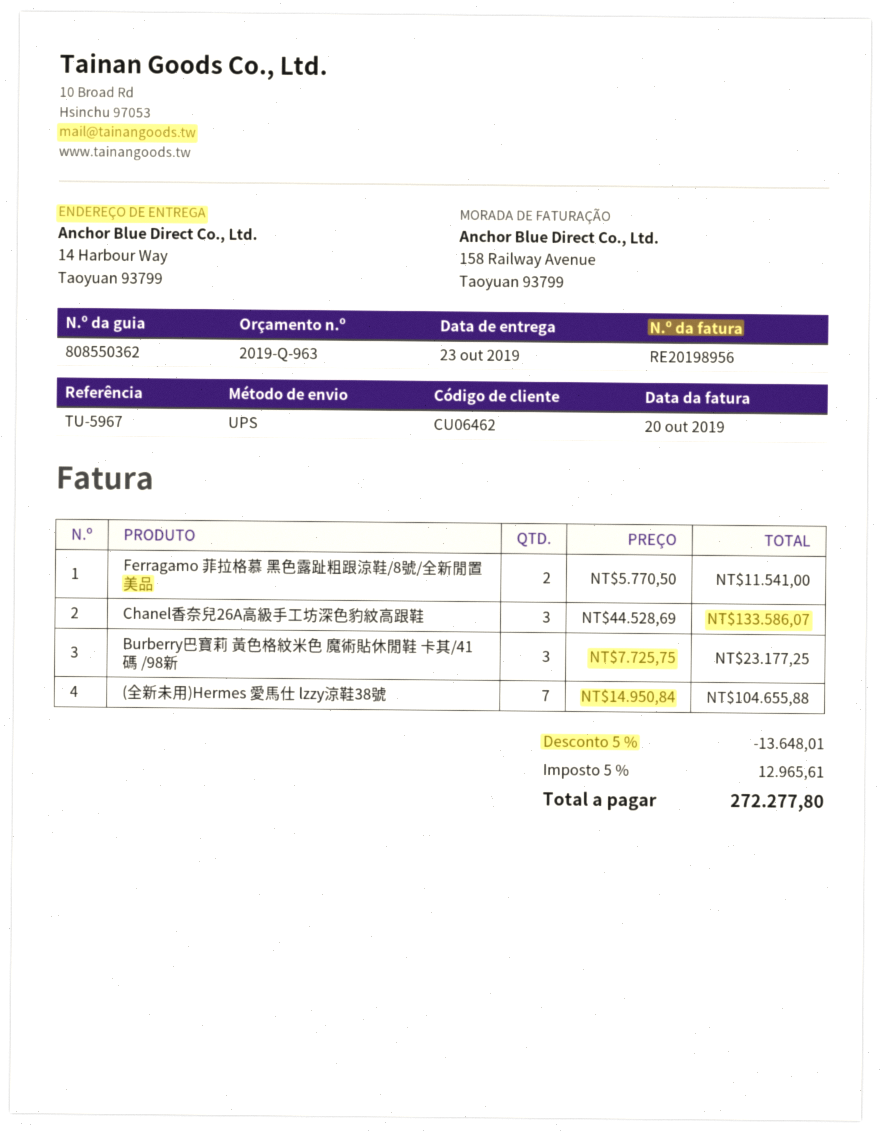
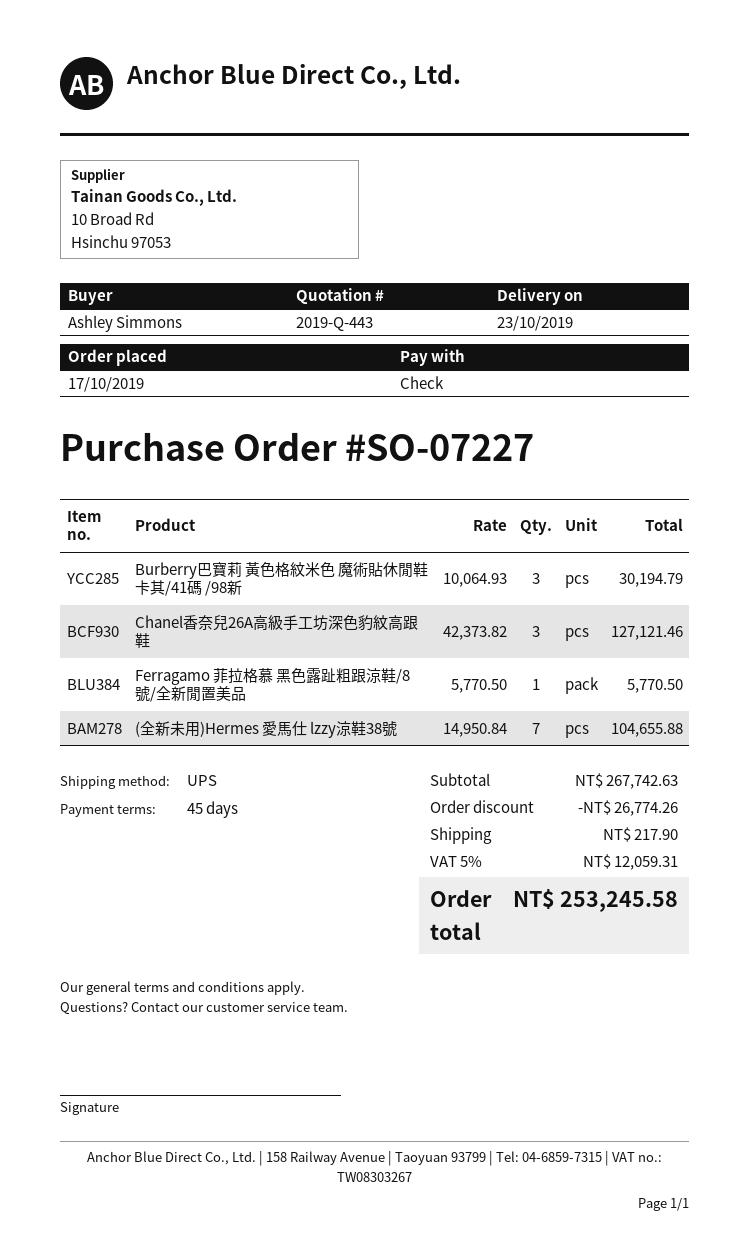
quote number: 2019-Q-963 -> 2019-Q-443
Ferragamo 菲拉格慕 黑色露趾粗跟涼鞋/8號/全新閒置美品: 2 x 5770.50 = 11541.00 -> 1 x 5770.50 = 5770.50
Chanel香奈兒26A高級手工坊深色豹紋高跟鞋: 3 x 44528.69 = 133586.07 -> 3 x 42373.82 = 127121.46
Burberry巴寶莉 黃色格紋米色 魔術貼休閒鞋 卡其/41碼 /98新: 3 x 7725.75 = 23177.25 -> 3 x 10064.93 = 30194.79
discount: 13648.01 -> 26774.26
shipping: none -> 217.90
tax: 5% = 12965.61 -> 5% = 12059.31
total: 272277.80 -> 253245.58

